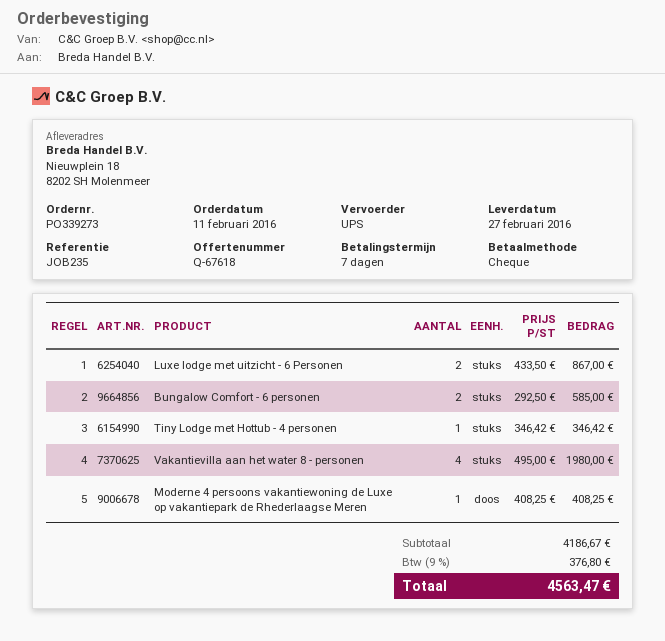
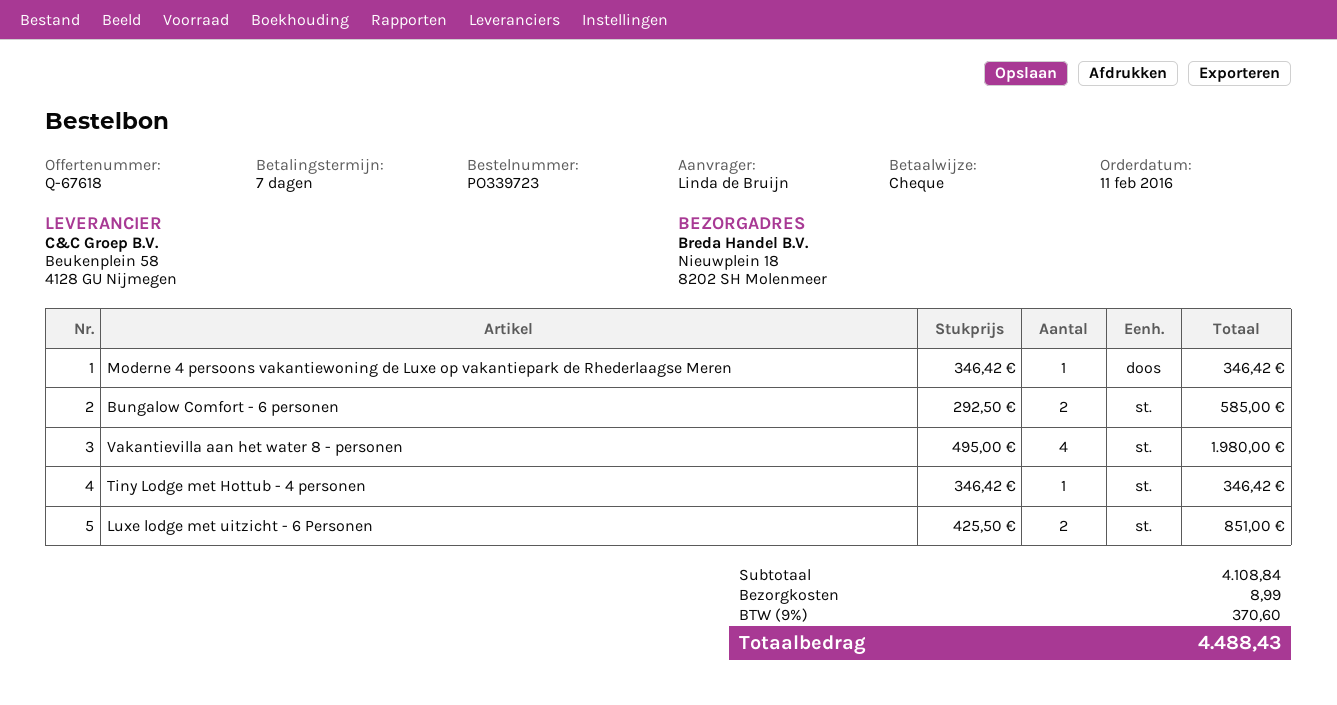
order number: PO339273 -> PO339723
Luxe lodge met uitzicht - 6 Personen: 2 x 433.50 = 867.00 -> 2 x 425.50 = 851.00
Moderne 4 persoons vakantiewoning de Luxe op vakantiepark de Rhederlaagse Meren: 1 x 408.25 = 408.25 -> 1 x 346.42 = 346.42
subtotal: 4186.67 -> 4108.84
shipping: none -> 8.99
tax: 9% = 376.80 -> 9% = 370.60
total: 4563.47 -> 4488.43

